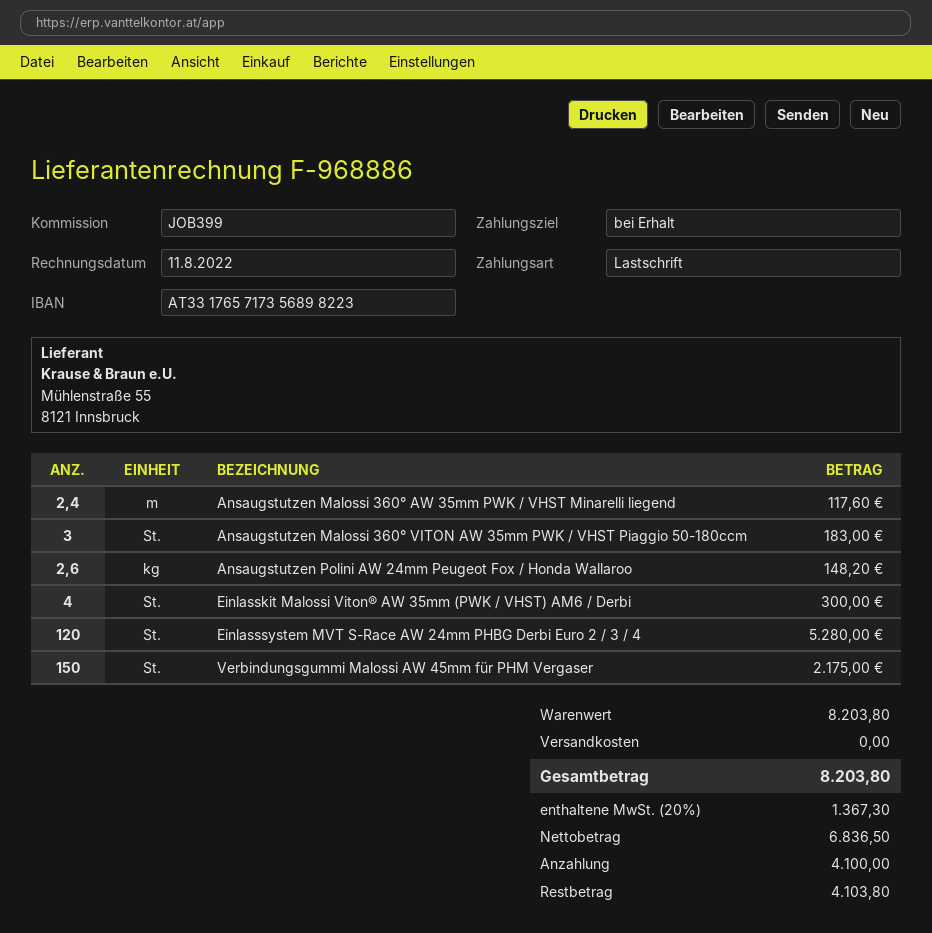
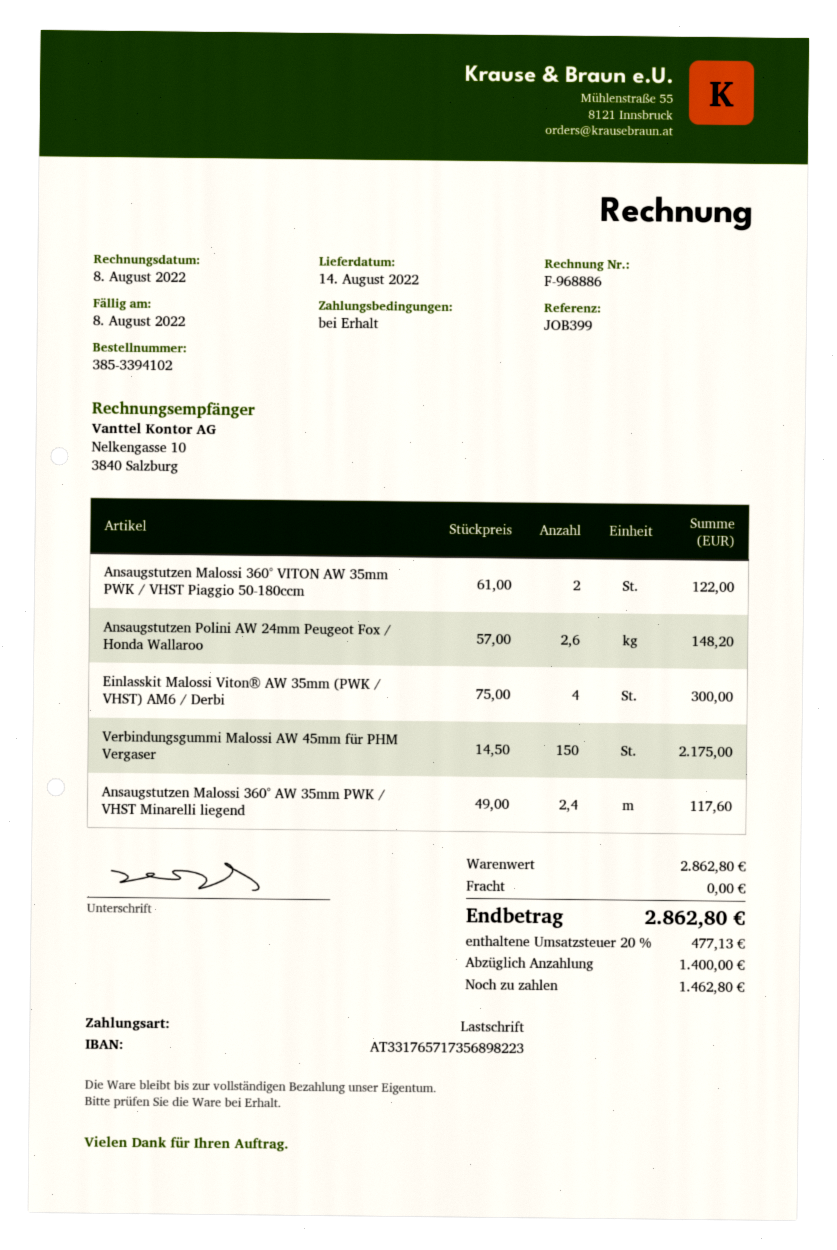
invoice date: 2022-08-11 -> 2022-08-08
Ansaugstutzen Malossi 360° VITON AW 35mm PWK / VHST Piaggio 50-180ccm: 3 for 183.00 -> 2 for 122.00
Einlasssystem MVT S-Race AW 24mm PHBG Derbi Euro 2 / 3 / 4: 120 for 5280.00 -> none
subtotal: 8203.80 -> 2862.80
tax: 20% = 1367.30 -> 20% = 477.13
total: 8203.80 -> 2862.80
deposit: 4100.00 -> 1400.00
balance: 4103.80 -> 1462.80

